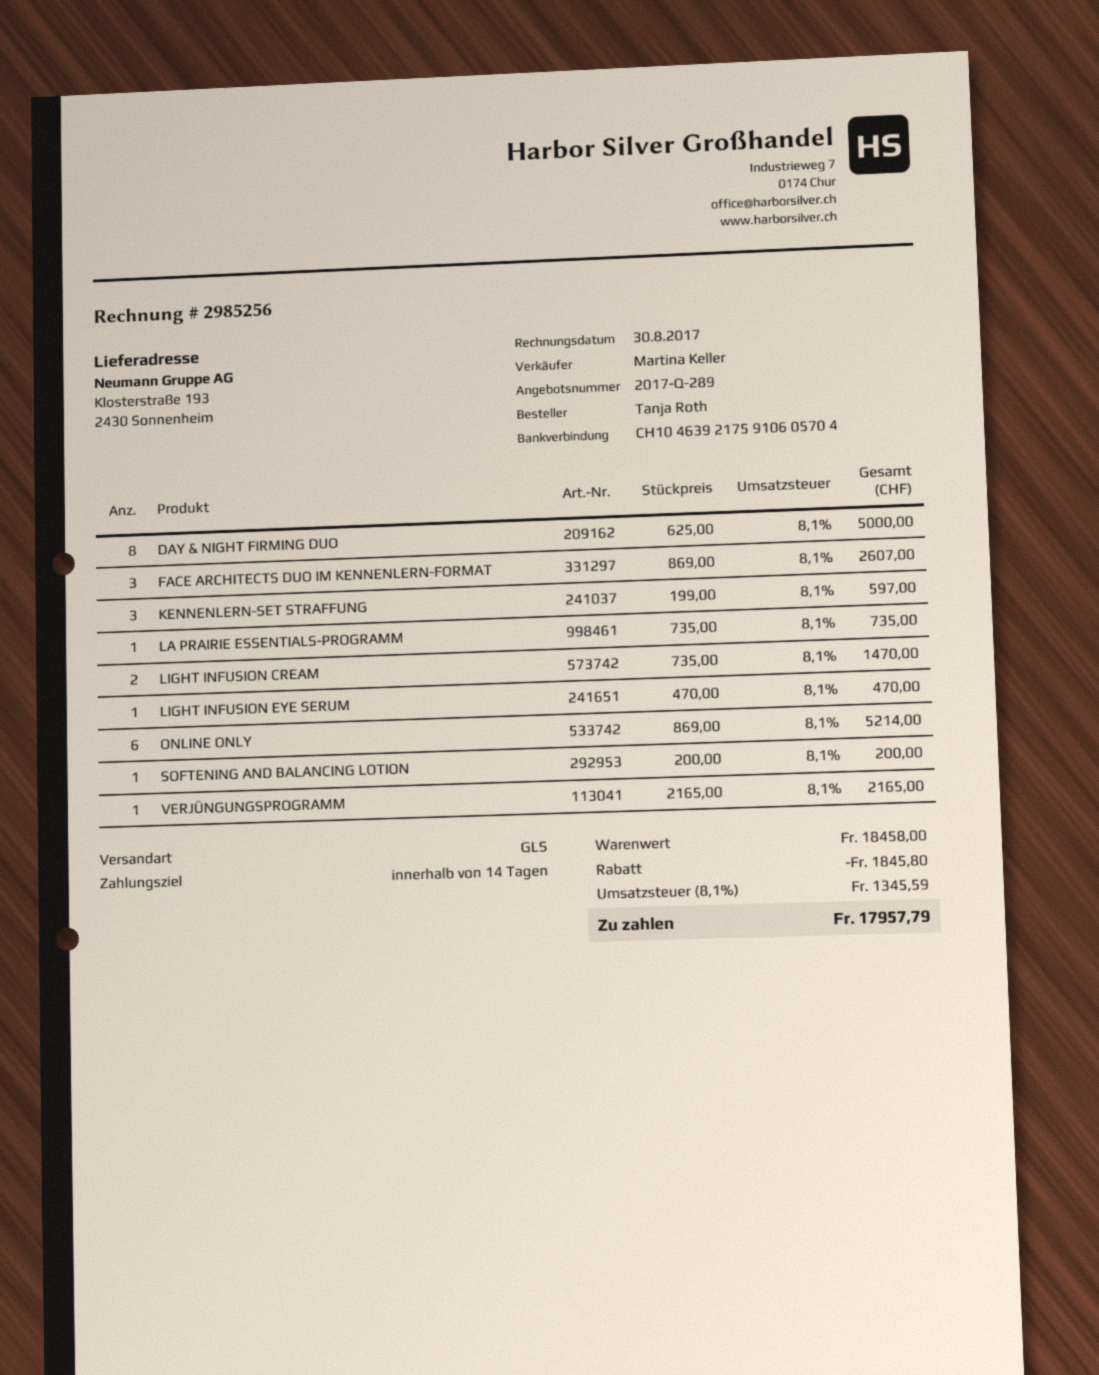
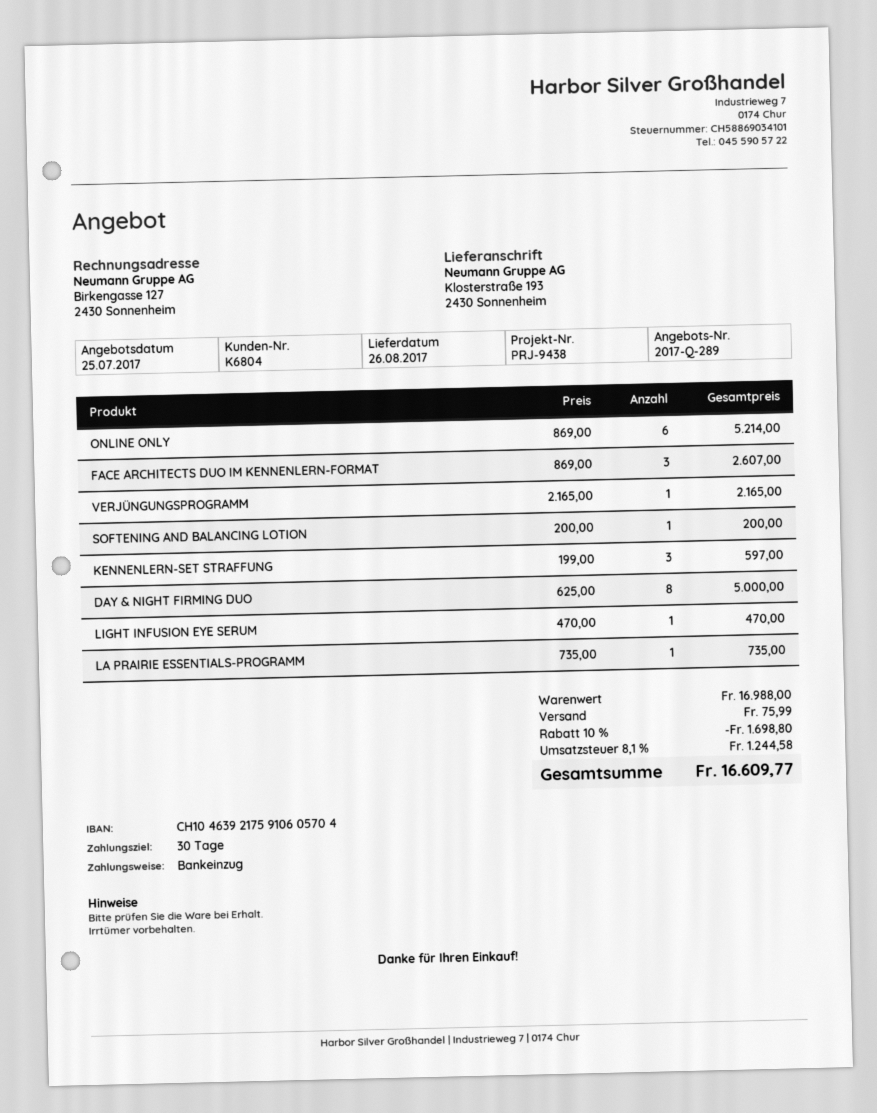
payment terms: 14 days -> 30 days
LIGHT INFUSION CREAM: 2 x 735.00 = 1470.00 -> none
subtotal: 18458.00 -> 16988.00
discount: 1845.80 -> 1698.80
shipping: none -> 75.99
tax: 8.1% = 1345.59 -> 8.1% = 1244.58
total: 17957.79 -> 16609.77

